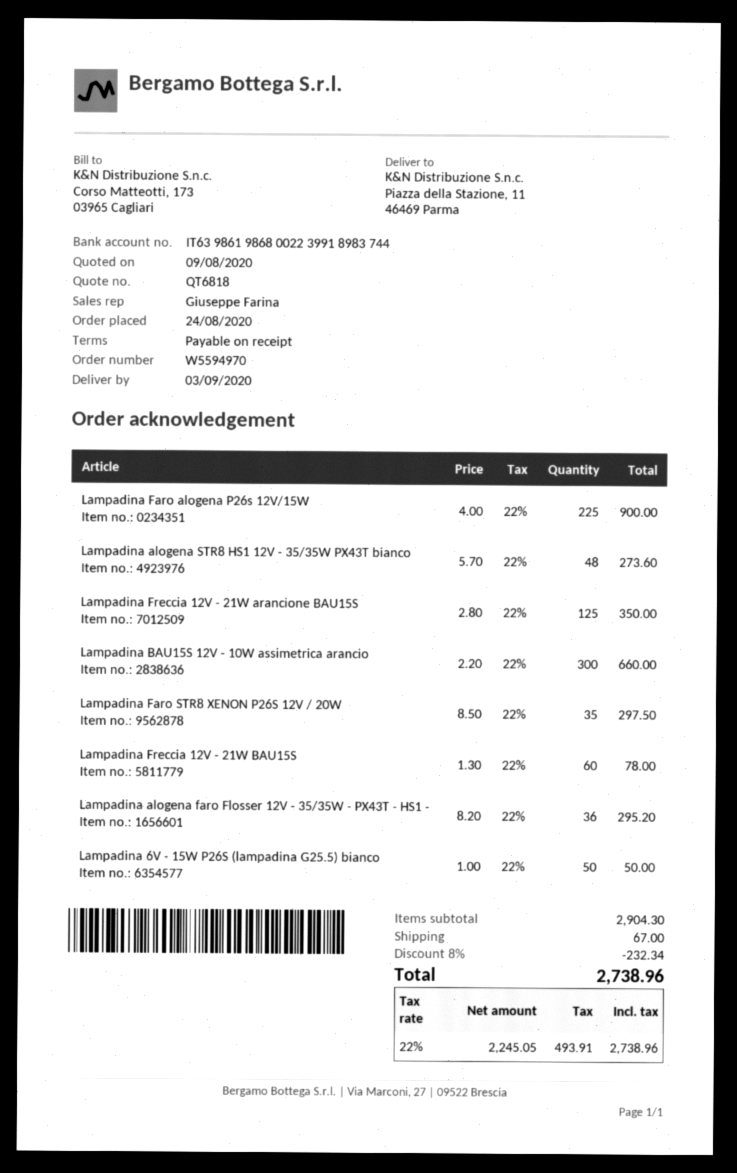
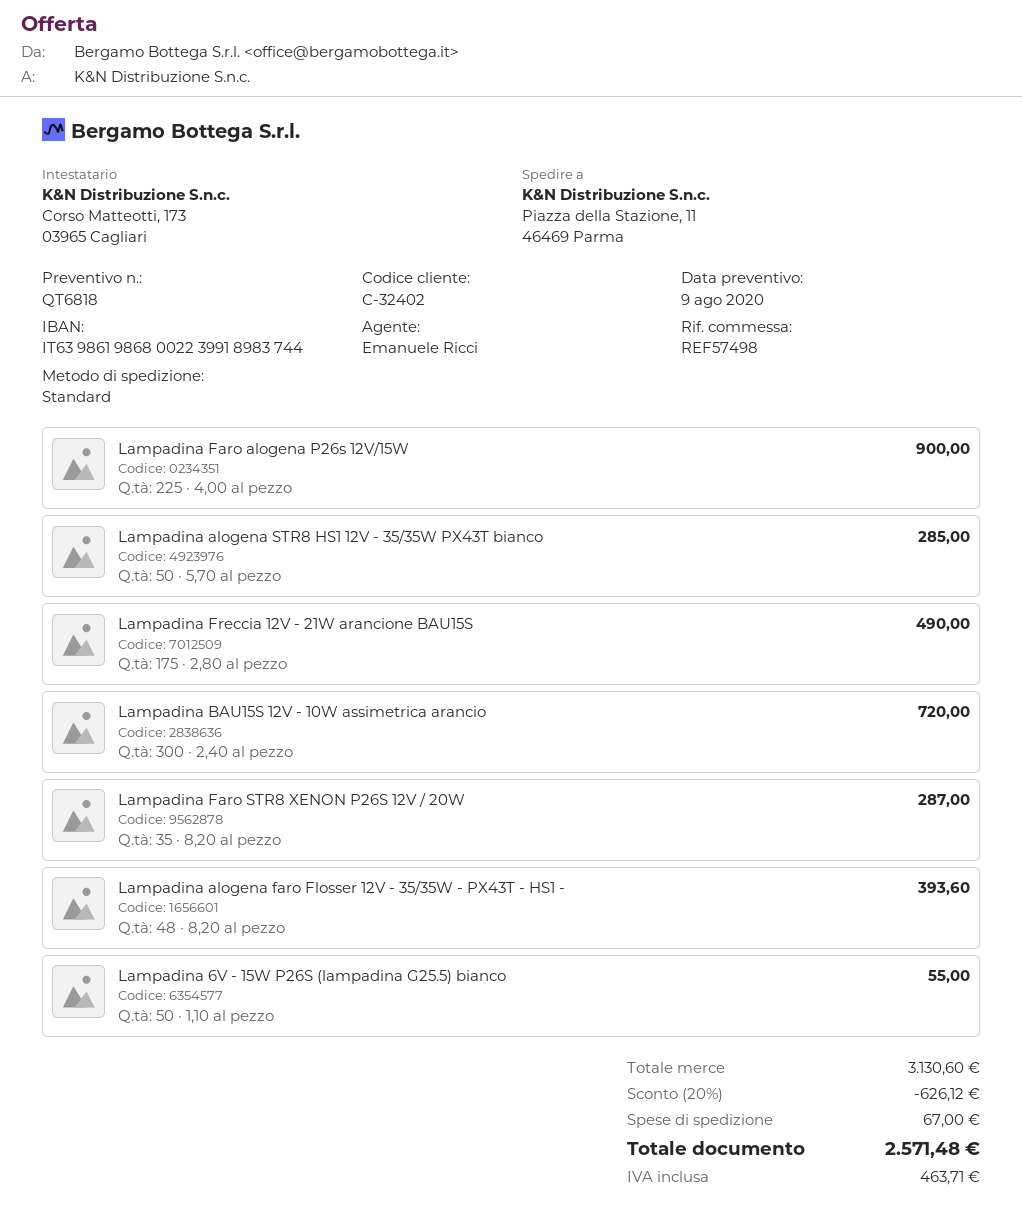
sales rep: Giuseppe Farina -> Emanuele Ricci
Lampadina alogena STR8 HS1 12V - 35/35W PX43T bianco: 48 x 5.70 = 273.60 -> 50 x 5.70 = 285.00
Lampadina Freccia 12V - 21W arancione BAU15S: 125 x 2.80 = 350.00 -> 175 x 2.80 = 490.00
Lampadina BAU15S 12V - 10W assimetrica arancio: 300 x 2.20 = 660.00 -> 300 x 2.40 = 720.00
Lampadina Faro STR8 XENON P26S 12V / 20W: 35 x 8.50 = 297.50 -> 35 x 8.20 = 287.00
Lampadina Freccia 12V - 21W BAU15S: 60 x 1.30 = 78.00 -> none
Lampadina alogena faro Flosser 12V - 35/35W - PX43T - HS1 -: 36 x 8.20 = 295.20 -> 48 x 8.20 = 393.60
Lampadina 6V - 15W P26S (lampadina G25.5) bianco: 50 x 1.00 = 50.00 -> 50 x 1.10 = 55.00
subtotal: 2904.30 -> 3130.60
discount: 8% = 232.34 -> 20% = 626.12
tax: 493.91 -> 463.71
total: 2738.96 -> 2571.48

